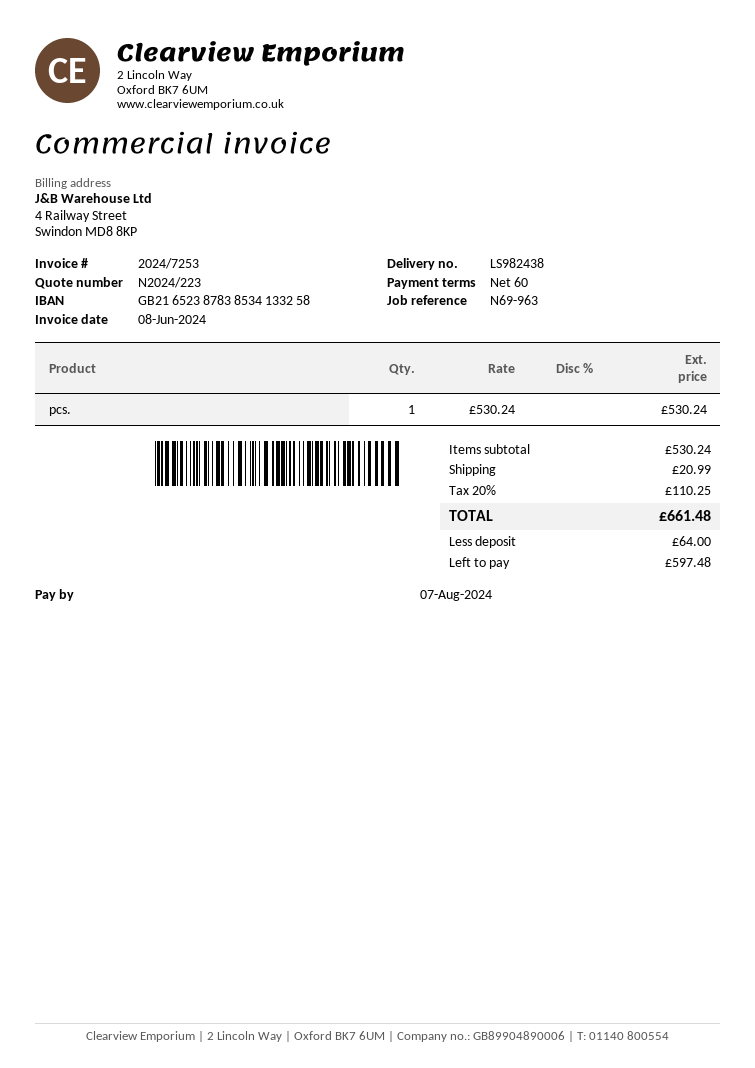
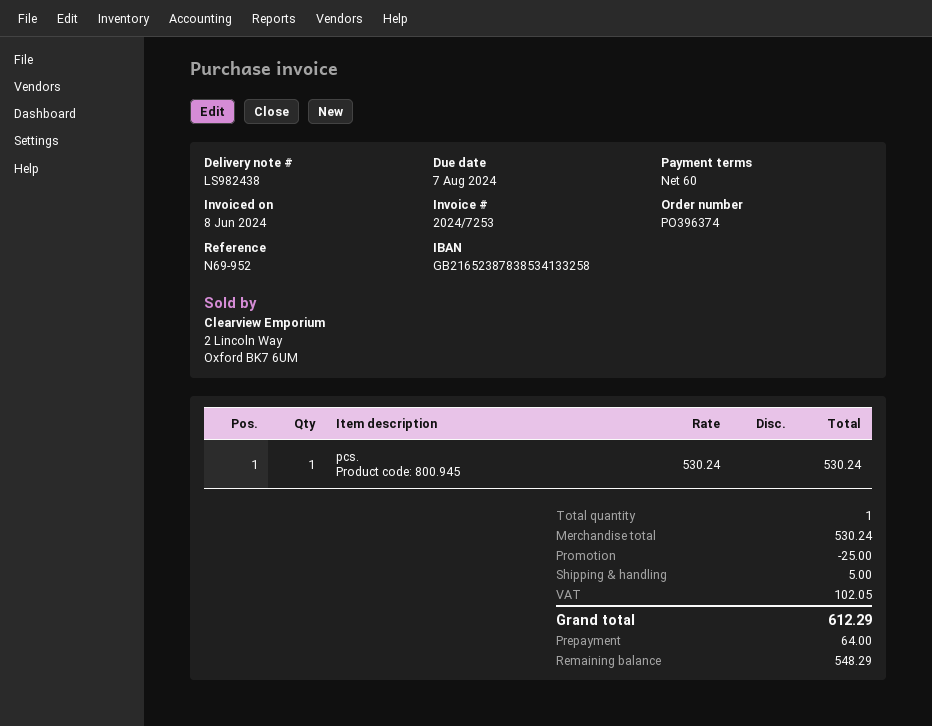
reference: N69-963 -> N69-952
discount: none -> 25.00
shipping: 20.99 -> 5.00
tax: 110.25 -> 102.05
total: 661.48 -> 612.29
balance: 597.48 -> 548.29

